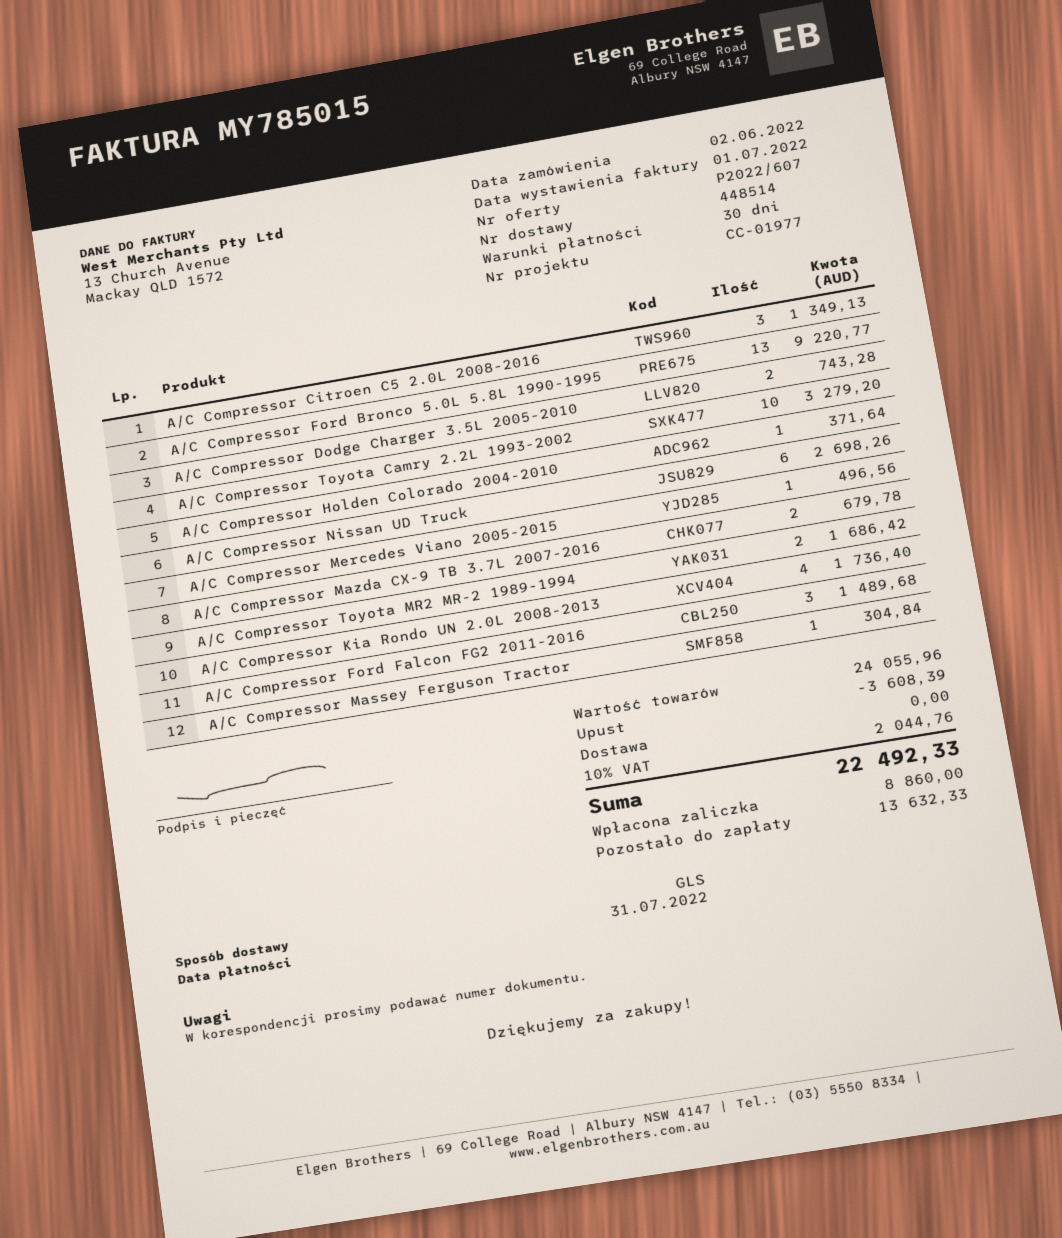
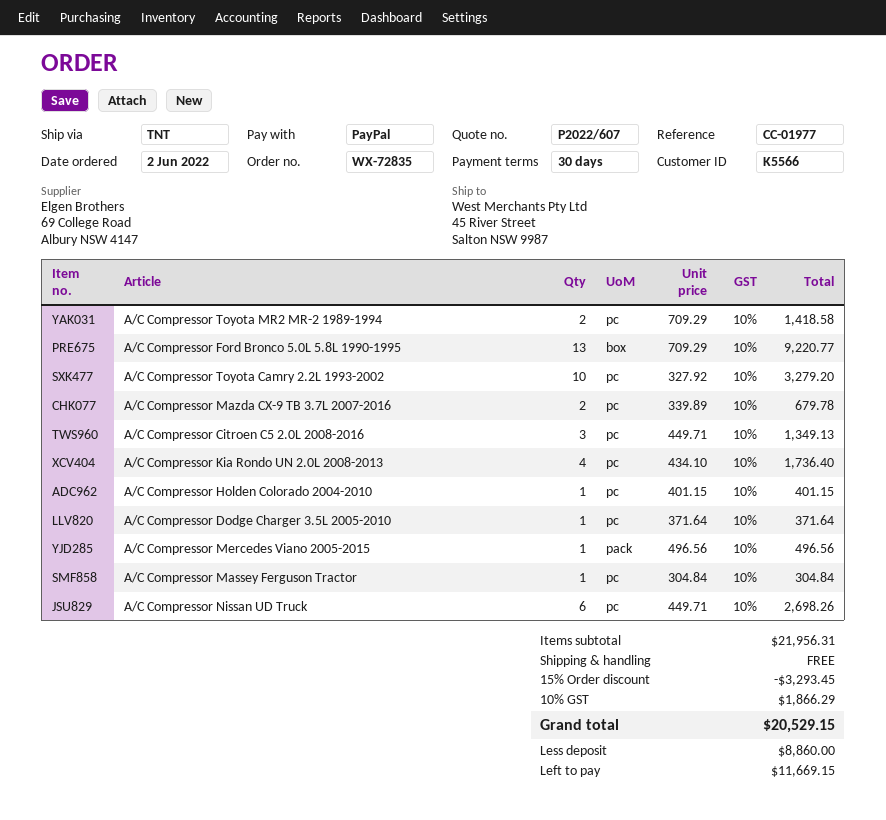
shipping method: GLS -> TNT
A/C Compressor Dodge Charger 3.5L 2005-2010: 2 for 743.28 -> 1 for 371.64
A/C Compressor Holden Colorado 2004-2010: 1 for 371.64 -> 1 for 401.15
A/C Compressor Toyota MR2 MR-2 1989-1994: 2 for 1686.42 -> 2 for 1418.58
A/C Compressor Ford Falcon FG2 2011-2016: 3 for 1489.68 -> none
subtotal: 24055.96 -> 21956.31
discount: 3608.39 -> 3293.45
tax: 10% = 2044.76 -> 10% = 1866.29
total: 22492.33 -> 20529.15
balance: 13632.33 -> 11669.15

